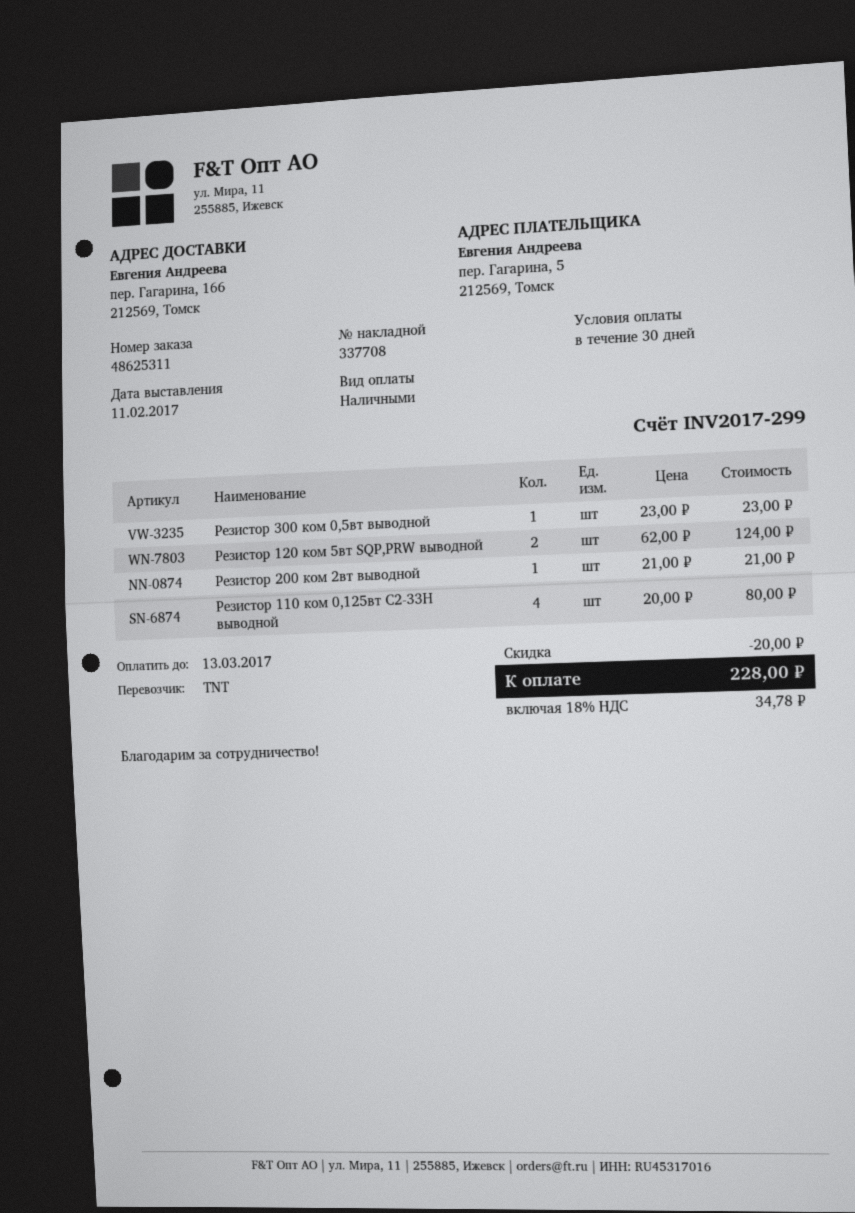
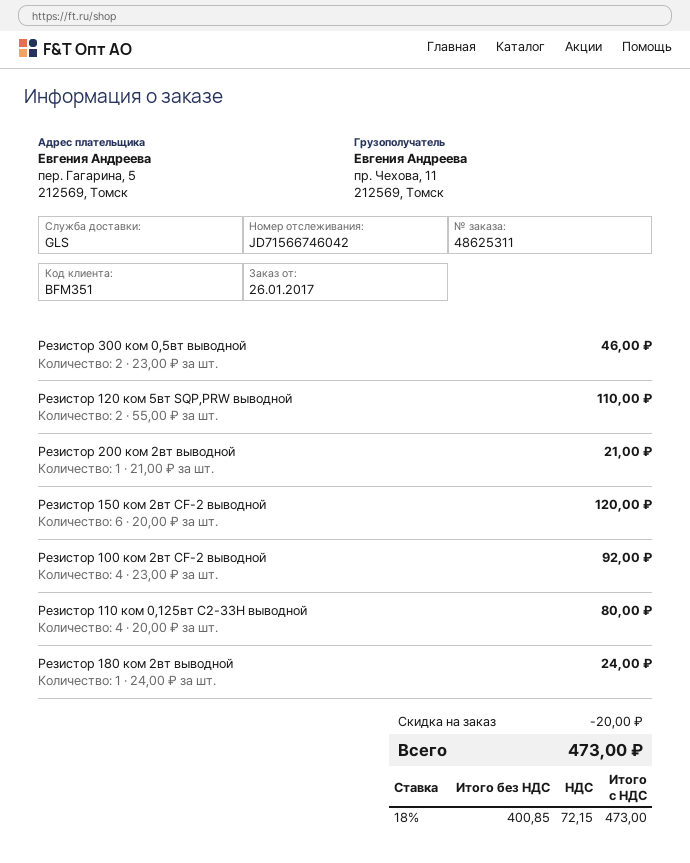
shipping method: TNT -> GLS
ship to: пер. Гагарина, 166, 212569, Томск -> пр. Чехова, 11, 212569, Томск
Резистор 300 ком 0,5вт выводной: 1 x 23.00 = 23.00 -> 2 x 23.00 = 46.00
Резистор 120 ком 5вт SQP,PRW выводной: 2 x 62.00 = 124.00 -> 2 x 55.00 = 110.00
Резистор 150 ком 2вт CF-2 выводной: none -> 6 x 20.00 = 120.00
Резистор 100 ком 2вт CF-2 выводной: none -> 4 x 23.00 = 92.00
Резистор 180 ком 2вт выводной: none -> 1 x 24.00 = 24.00
tax: 18% = 34.78 -> 18% = 72.15
total: 228.00 -> 473.00

